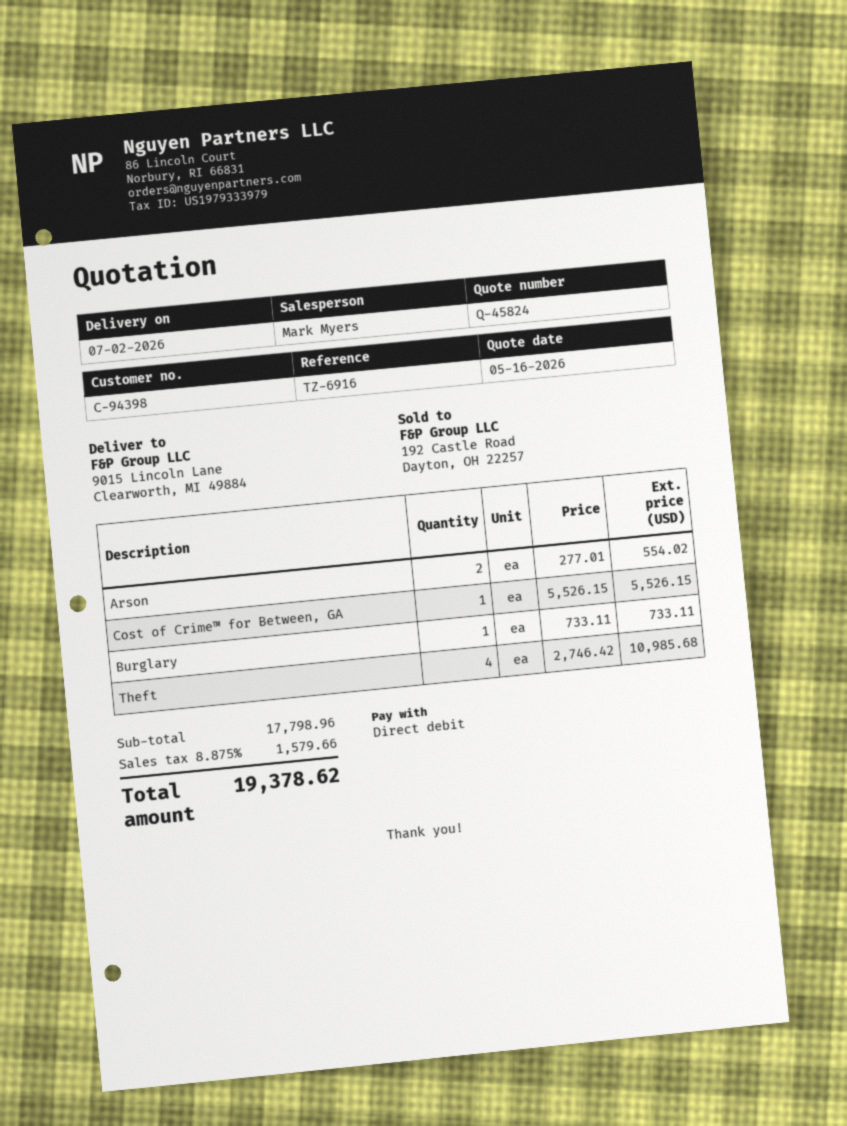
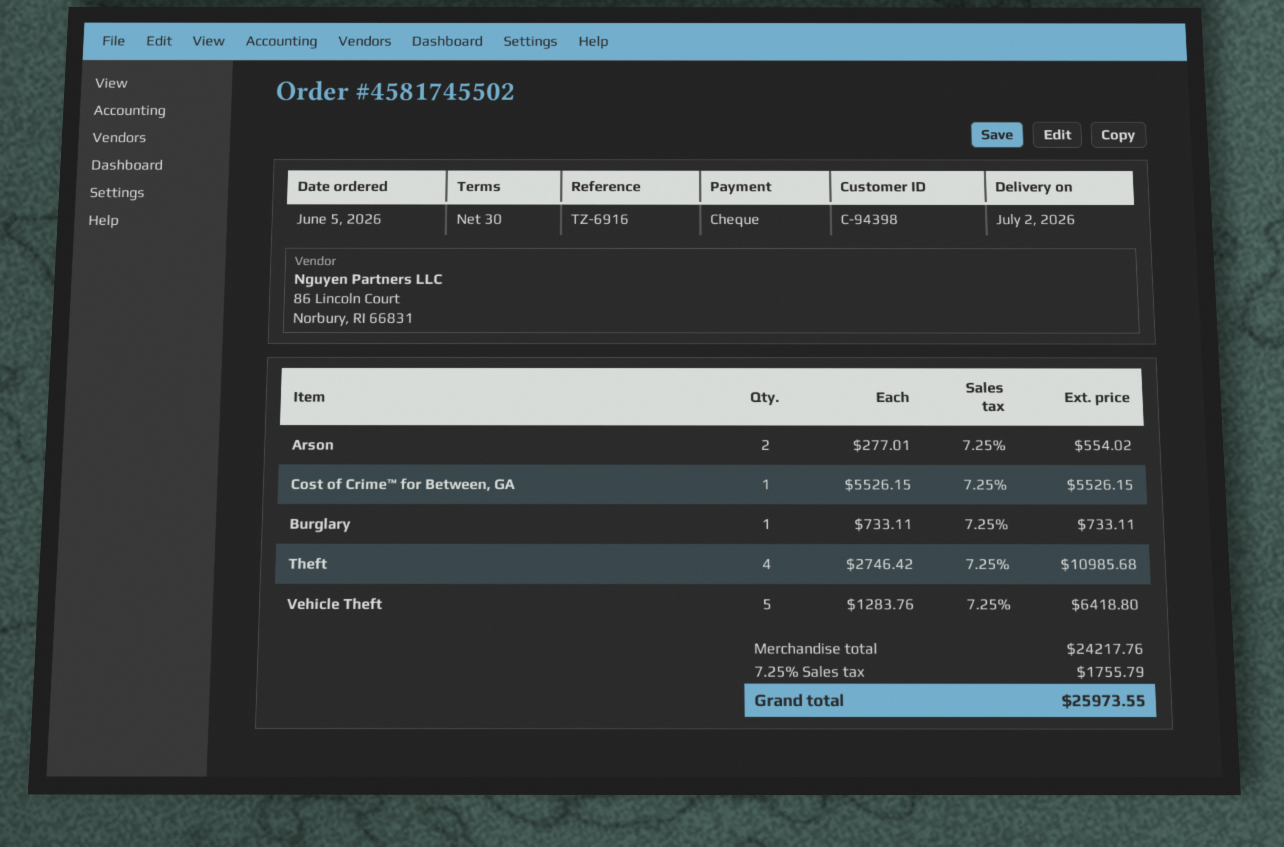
payment method: direct debit -> cheque
Vehicle Theft: none -> 5 x 1283.76 = 6418.80
subtotal: 17798.96 -> 24217.76
tax: 8.875% = 1579.66 -> 7.25% = 1755.79
total: 19378.62 -> 25973.55

